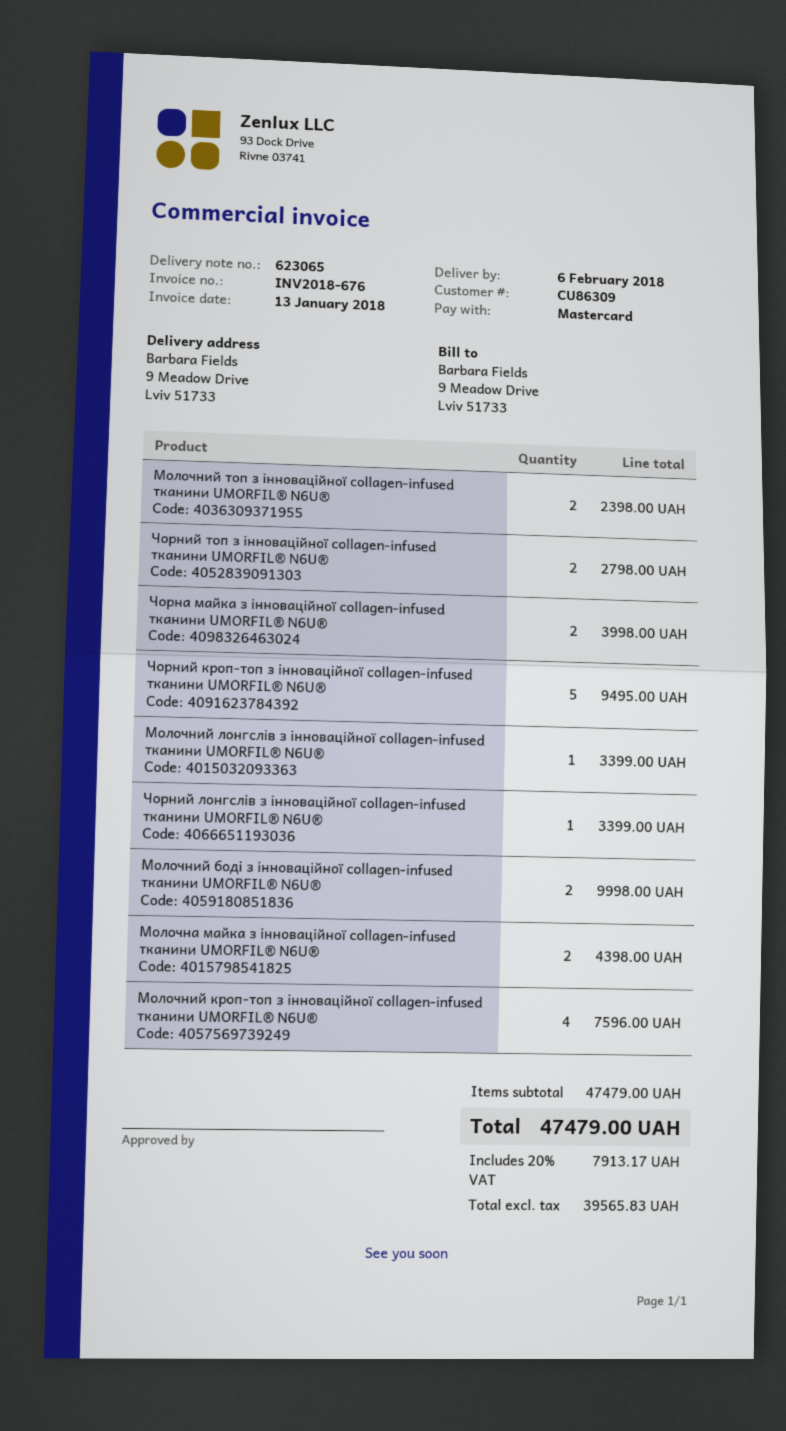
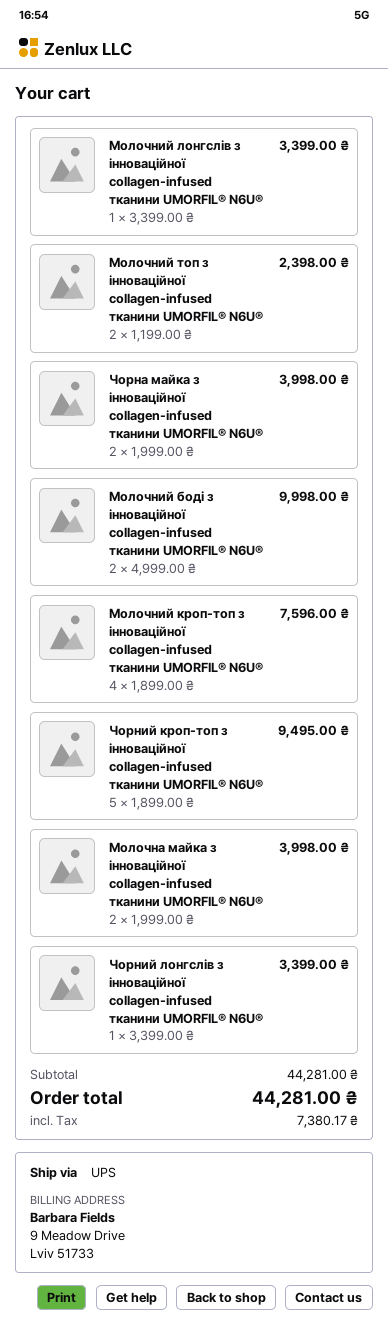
Чорний топ з інноваційної collagen-infused тканини UMORFIL® N6U®: 2 for 2798.00 -> none
Молочна майка з інноваційної collagen-infused тканини UMORFIL® N6U®: 2 for 4398.00 -> 2 for 3998.00
subtotal: 47479.00 -> 44281.00
tax: 7913.17 -> 7380.17
total: 47479.00 -> 44281.00

